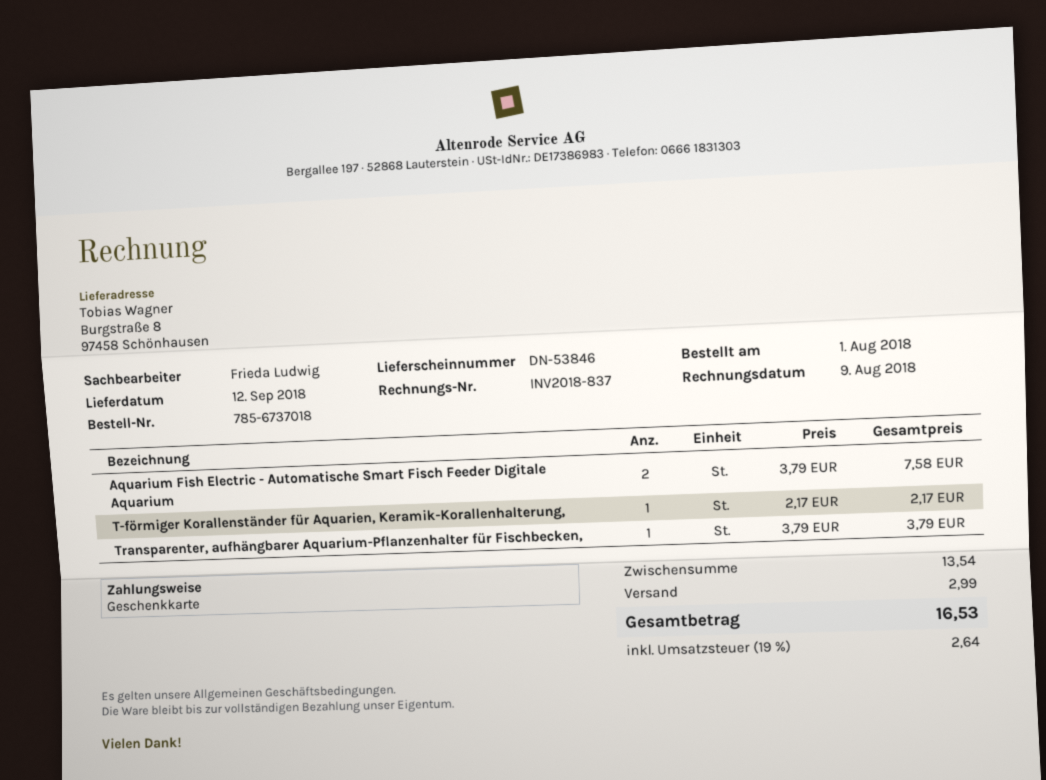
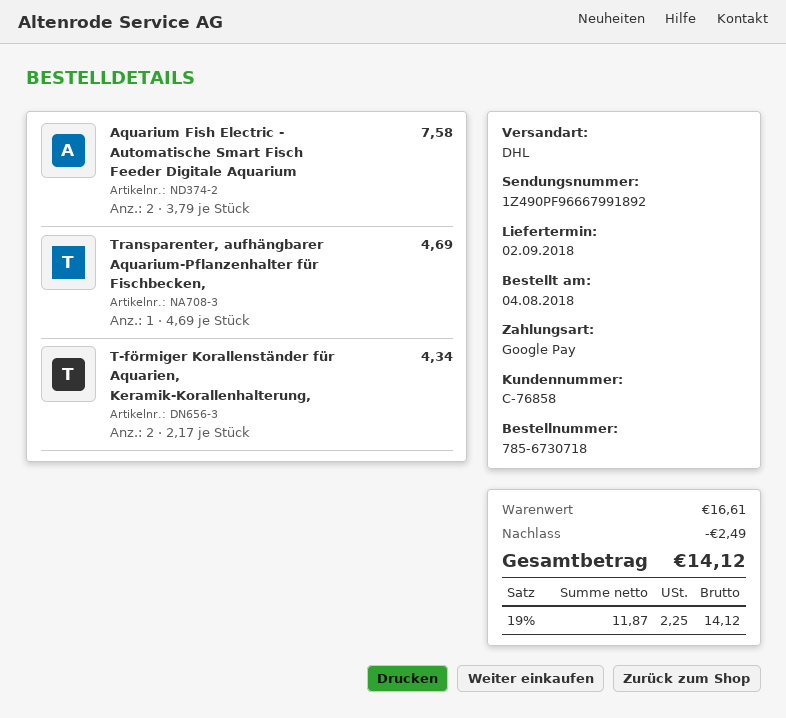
order number: 785-6737018 -> 785-6730718
order date: 2018-08-01 -> 2018-08-04
delivery date: 2018-09-12 -> 2018-09-02
payment method: gift card -> Google Pay
T-förmiger Korallenständer für Aquarien, Keramik-Korallenhalterung,: 1 x 2.17 = 2.17 -> 2 x 2.17 = 4.34
Transparenter, aufhängbarer Aquarium-Pflanzenhalter für Fischbecken,: 1 x 3.79 = 3.79 -> 1 x 4.69 = 4.69
subtotal: 13.54 -> 16.61
discount: none -> 2.49
shipping: 2.99 -> none
tax: 19% = 2.64 -> 19% = 2.25
total: 16.53 -> 14.12

